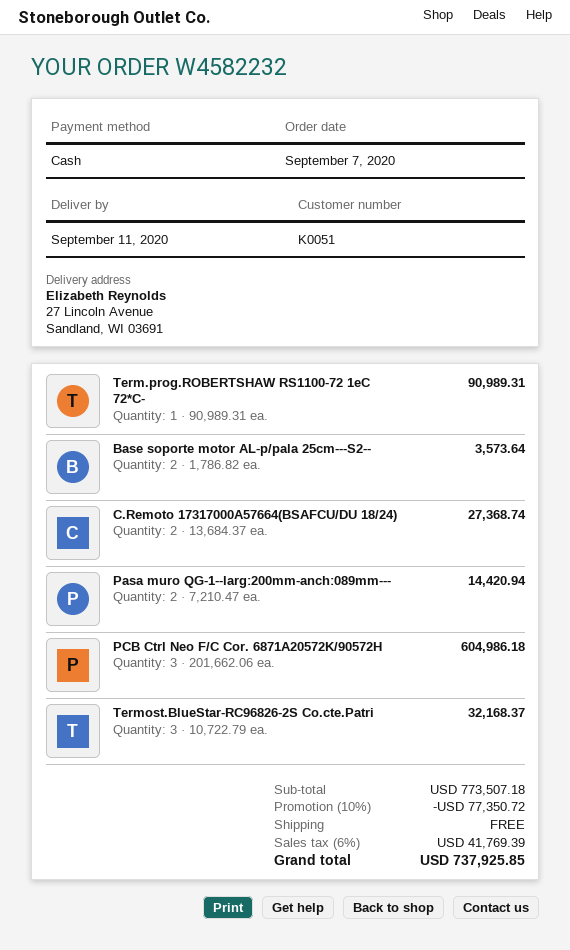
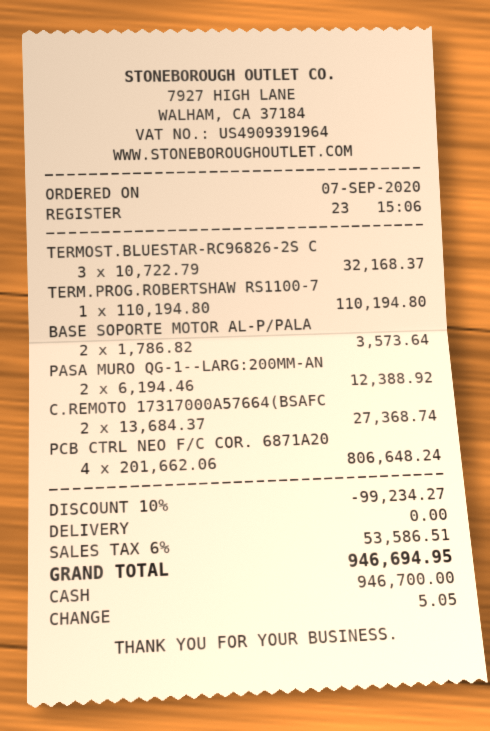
Term.prog.ROBERTSHAW RS1100-72 1eC 72*C-: 1 x 90989.31 = 90989.31 -> 1 x 110194.80 = 110194.80
Pasa muro QG-1--larg:200mm-anch:089mm---: 2 x 7210.47 = 14420.94 -> 2 x 6194.46 = 12388.92
PCB Ctrl Neo F/C Cor. 6871A20572K/90572H: 3 x 201662.06 = 604986.18 -> 4 x 201662.06 = 806648.24
discount: 10% = 77350.72 -> 10% = 99234.27
tax: 6% = 41769.39 -> 6% = 53586.51
total: 737925.85 -> 946694.95

